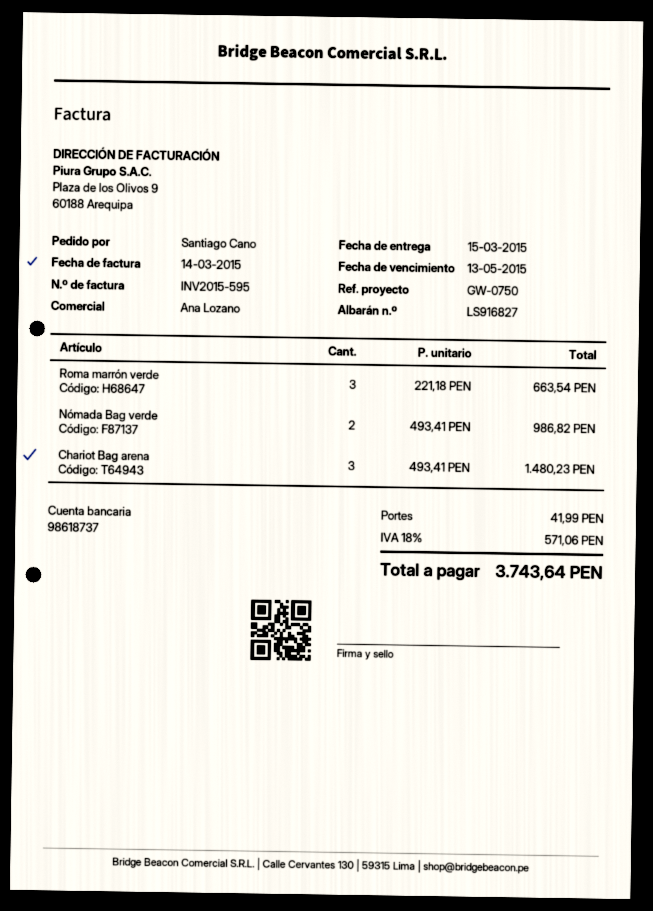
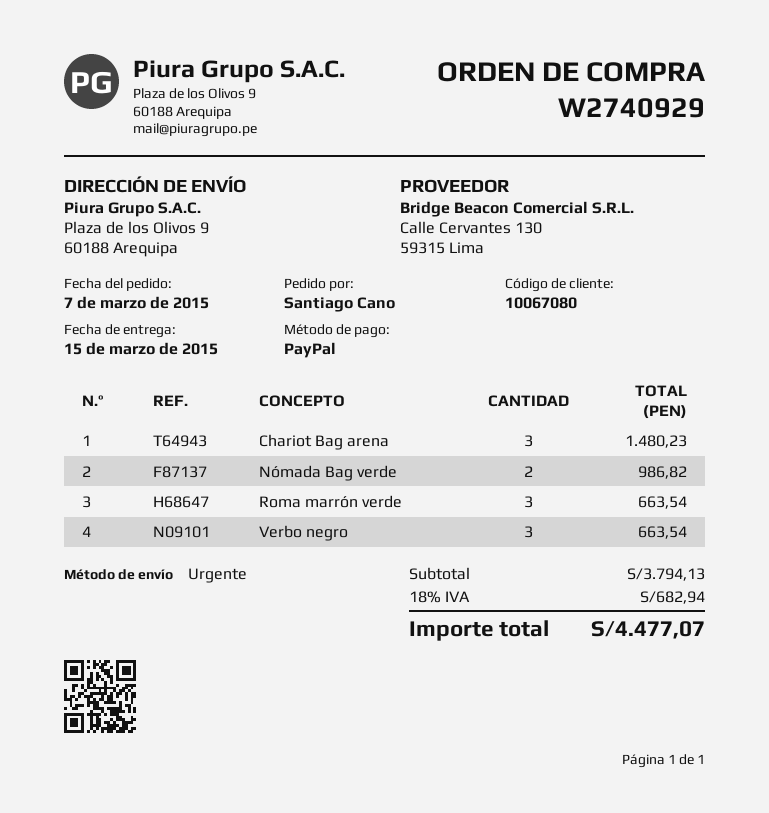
Verbo negro: none -> 3 for 663.54
shipping: 41.99 -> none
tax: 18% = 571.06 -> 18% = 682.94
total: 3743.64 -> 4477.07

